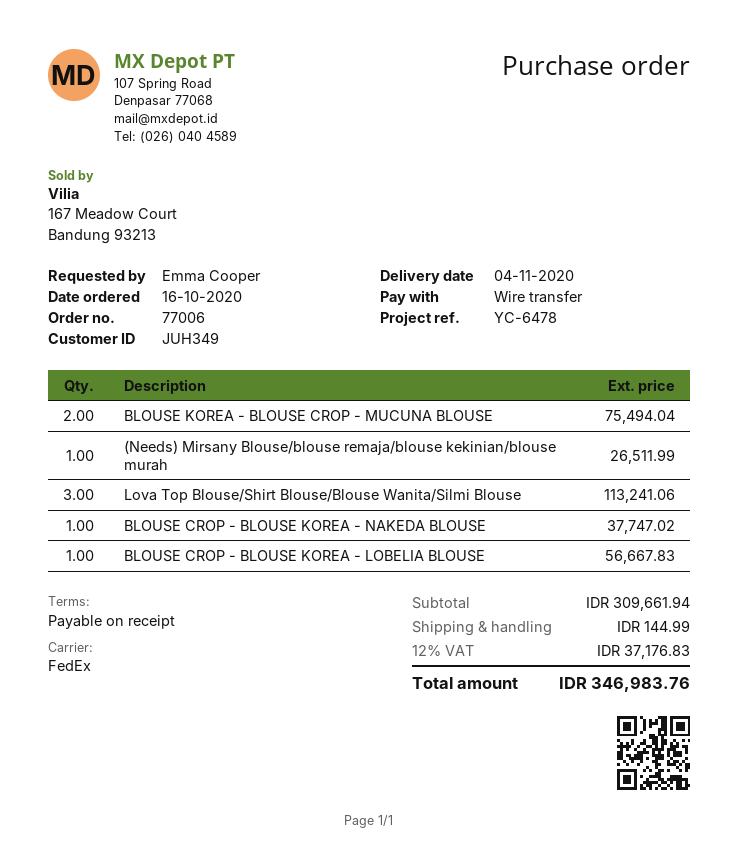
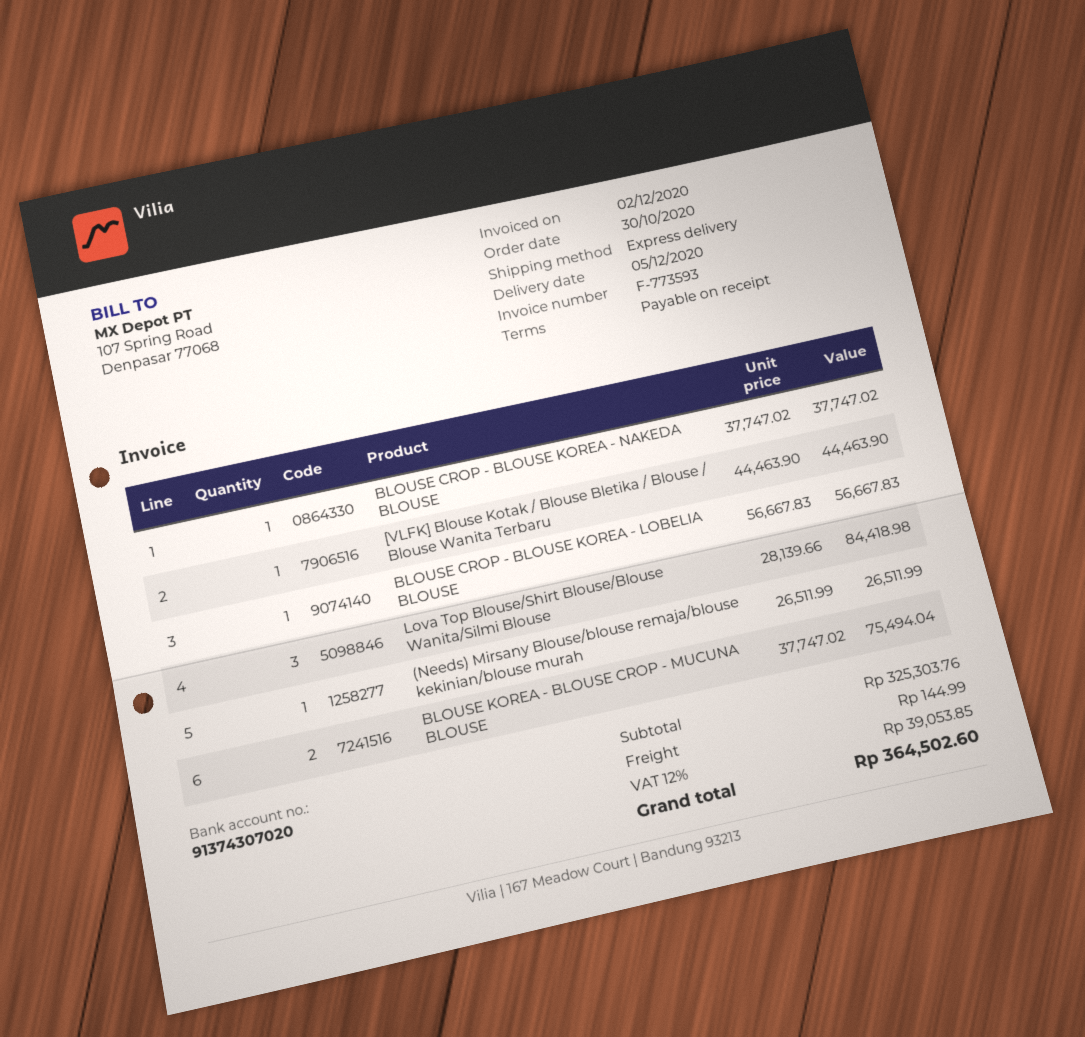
order date: 2020-10-16 -> 2020-10-30
delivery date: 2020-11-04 -> 2020-12-05
shipping method: FedEx -> express
Lova Top Blouse/Shirt Blouse/Blouse Wanita/Silmi Blouse: 3 for 113241.06 -> 3 for 84418.98
[VLFK] Blouse Kotak / Blouse Bletika / Blouse / Blouse Wanita Terbaru: none -> 1 for 44463.90
subtotal: 309661.94 -> 325303.76
tax: 12% = 37176.83 -> 12% = 39053.85
total: 346983.76 -> 364502.60

